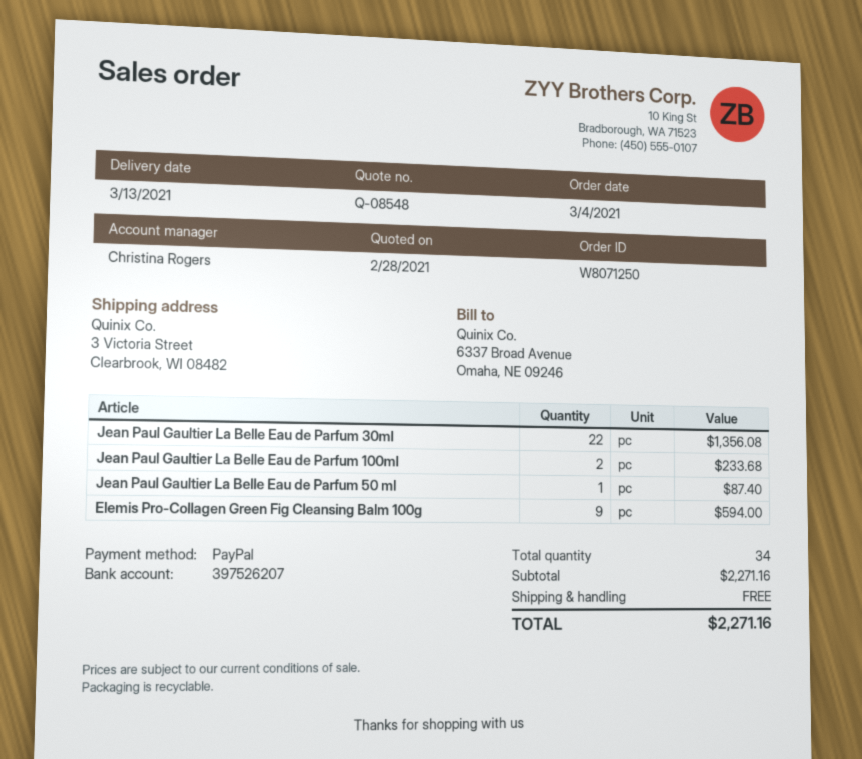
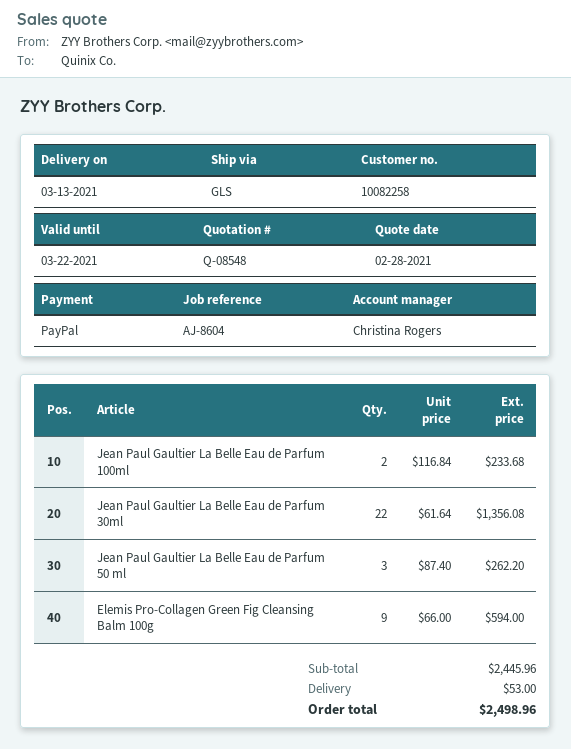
Jean Paul Gaultier La Belle Eau de Parfum 50 ml: 1 for 87.40 -> 3 for 262.20
subtotal: 2271.16 -> 2445.96
shipping: 0.00 -> 53.00
total: 2271.16 -> 2498.96

